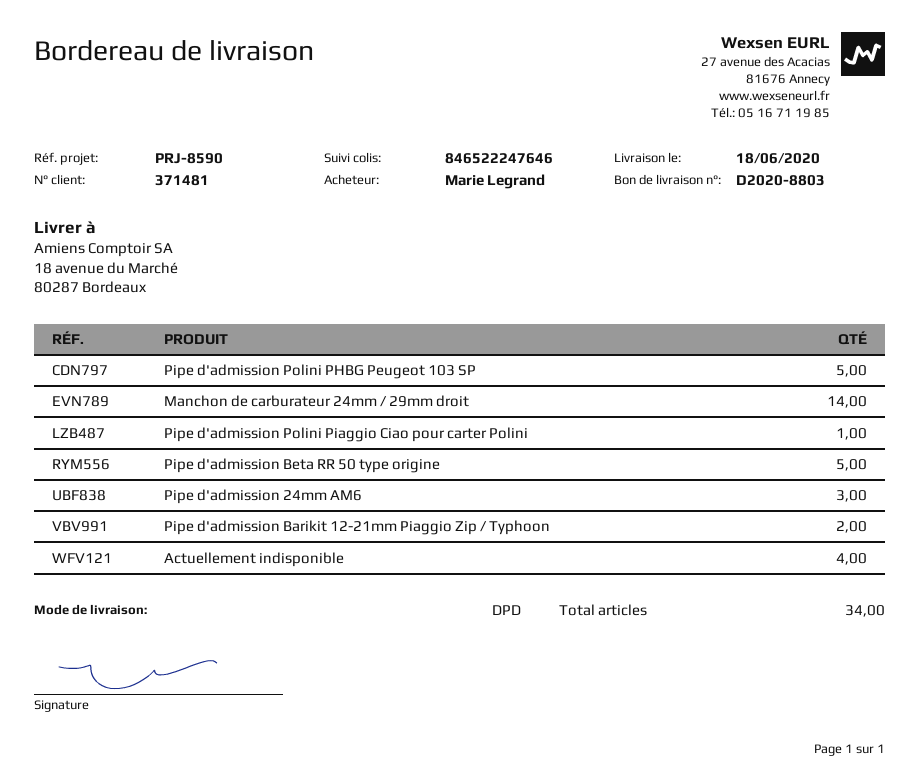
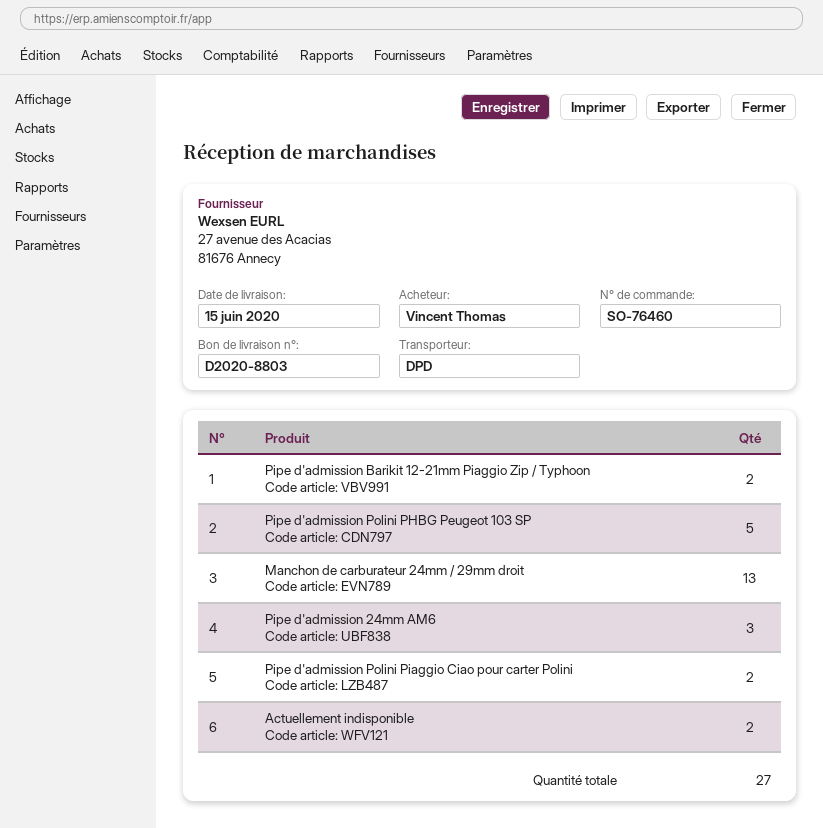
delivery date: 2020-06-18 -> 2020-06-15
ordered by: Marie Legrand -> Vincent Thomas
Manchon de carburateur 24mm / 29mm droit: 14 -> 13
Pipe d'admission Polini Piaggio Ciao pour carter Polini: 1 -> 2
Pipe d'admission Beta RR 50 type origine: 5 -> none
Actuellement indisponible: 4 -> 2
total quantity: 34 -> 27

